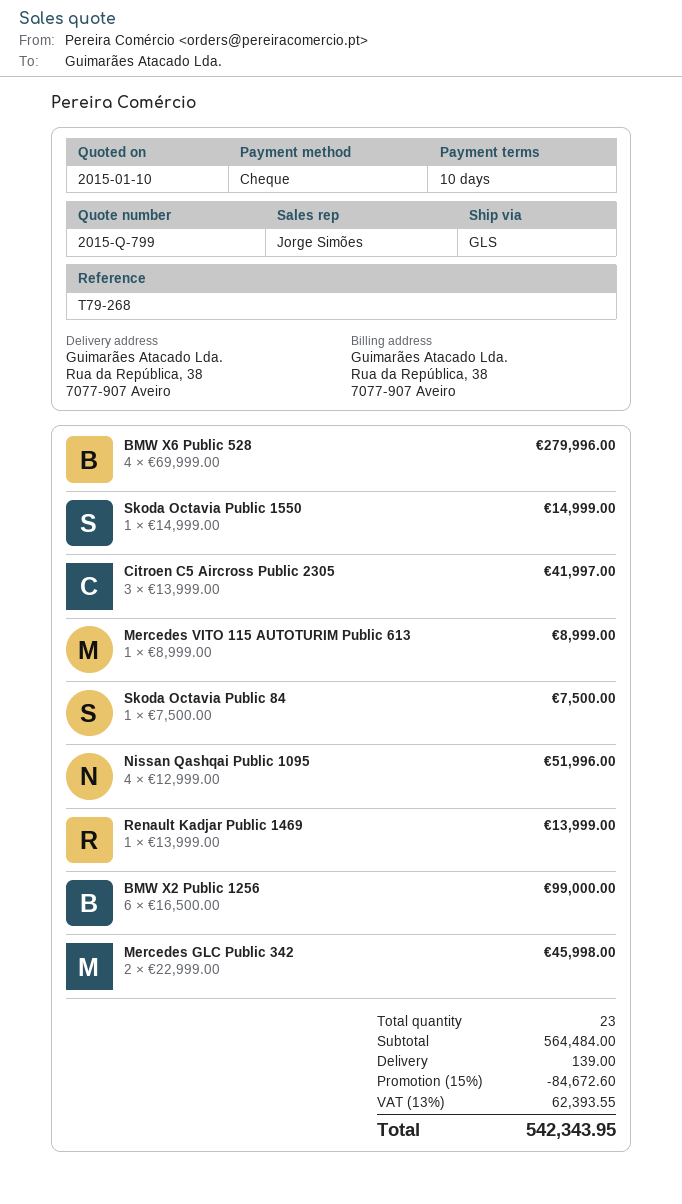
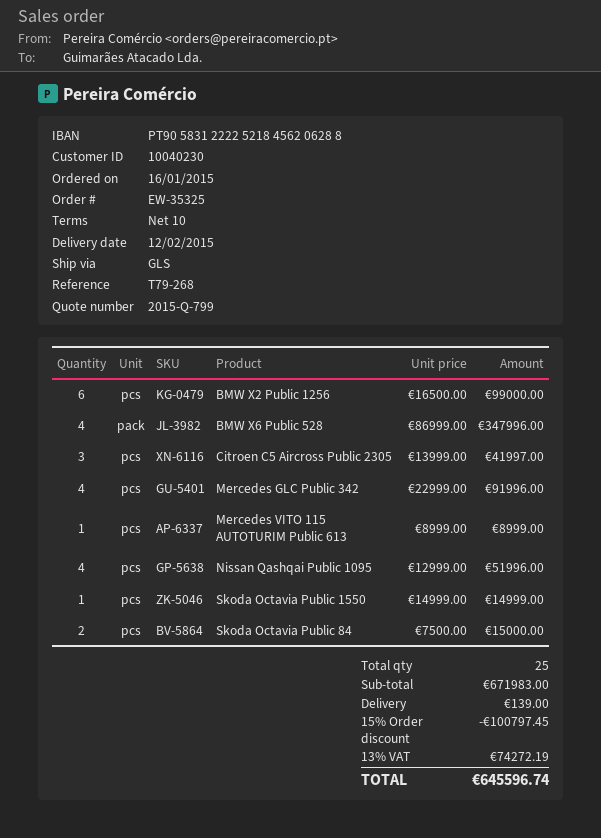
BMW X6 Public 528: 4 x 69999.00 = 279996.00 -> 4 x 86999.00 = 347996.00
Skoda Octavia Public 84: 1 x 7500.00 = 7500.00 -> 2 x 7500.00 = 15000.00
Renault Kadjar Public 1469: 1 x 13999.00 = 13999.00 -> none
Mercedes GLC Public 342: 2 x 22999.00 = 45998.00 -> 4 x 22999.00 = 91996.00
total quantity: 23 -> 25
subtotal: 564484.00 -> 671983.00
discount: 15% = 84672.60 -> 15% = 100797.45
tax: 13% = 62393.55 -> 13% = 74272.19
total: 542343.95 -> 645596.74

